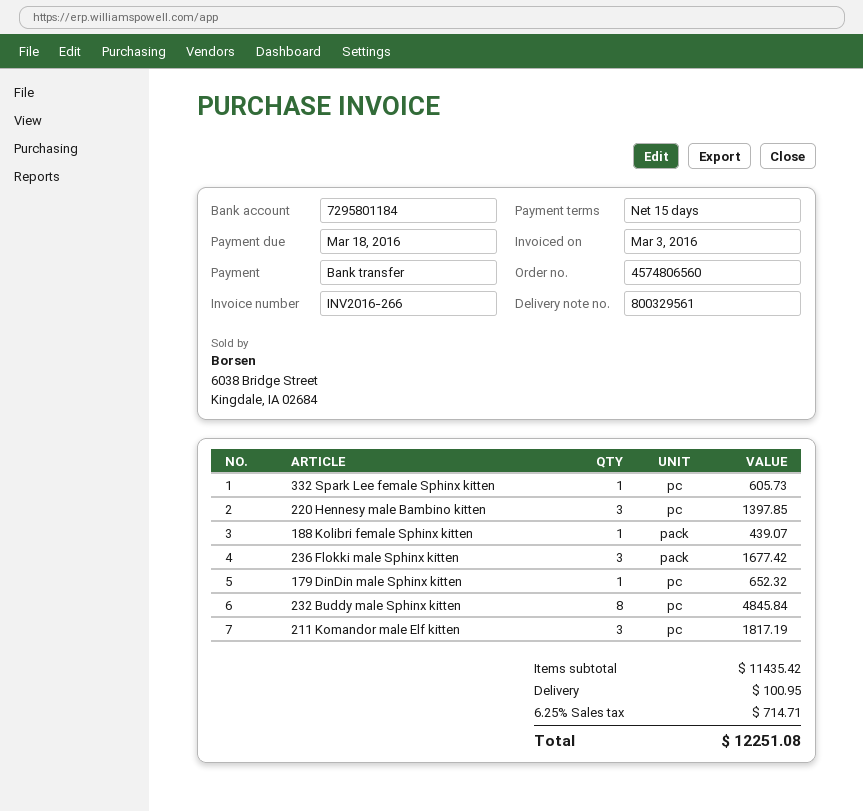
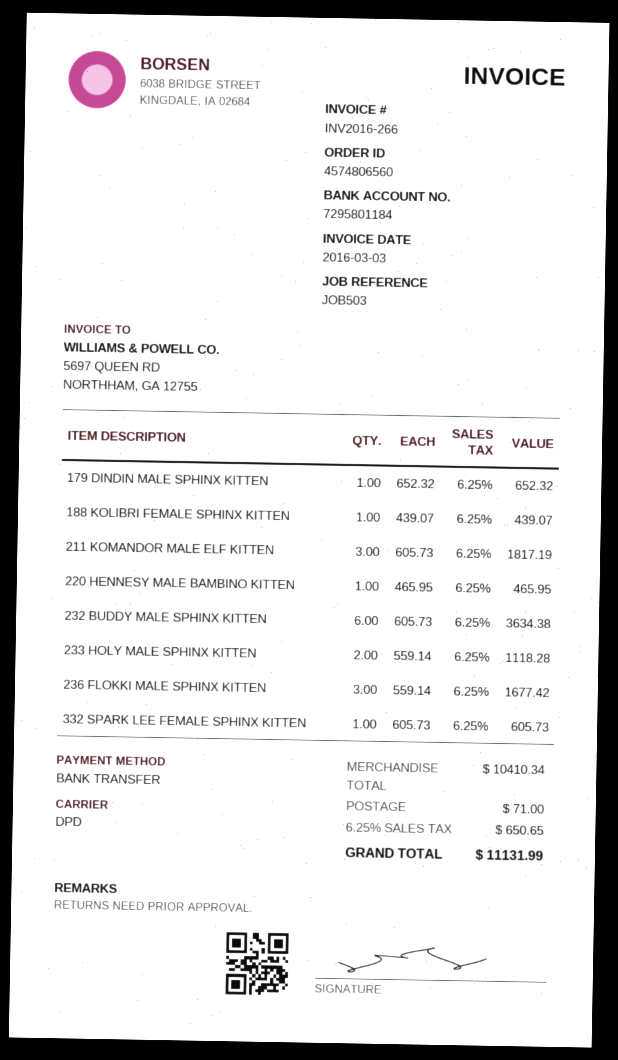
220 Hennesy male Bambino kitten: 3 for 1397.85 -> 1 for 465.95
232 Buddy male Sphinx kitten: 8 for 4845.84 -> 6 for 3634.38
233 HOLY MALE SPHINX KITTEN: none -> 2 for 1118.28
subtotal: 11435.42 -> 10410.34
shipping: 100.95 -> 71.00
tax: 6.25% = 714.71 -> 6.25% = 650.65
total: 12251.08 -> 11131.99

